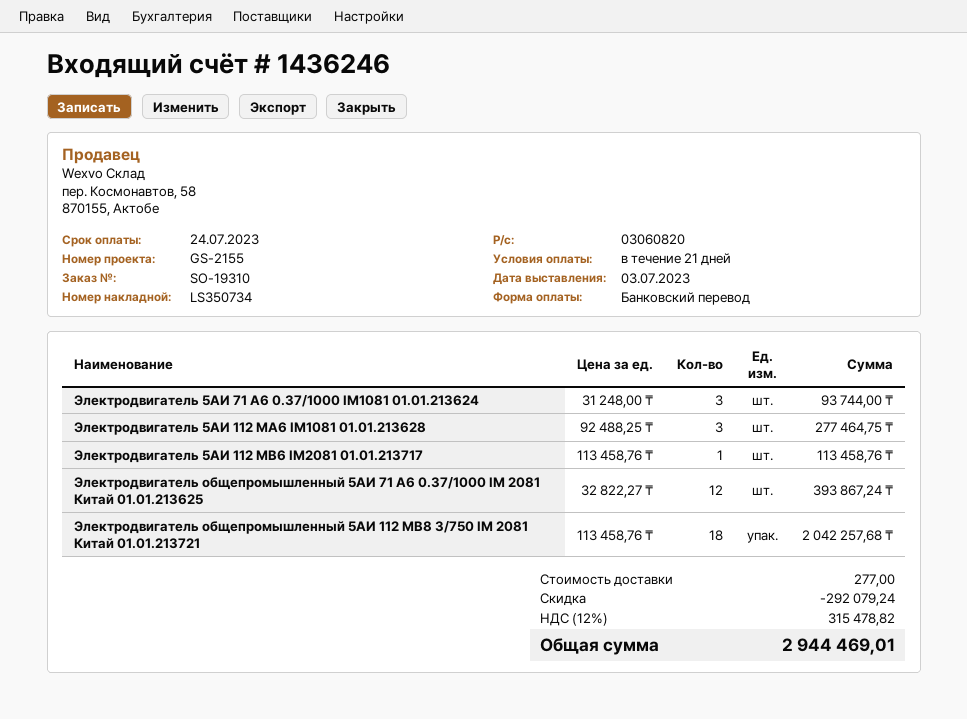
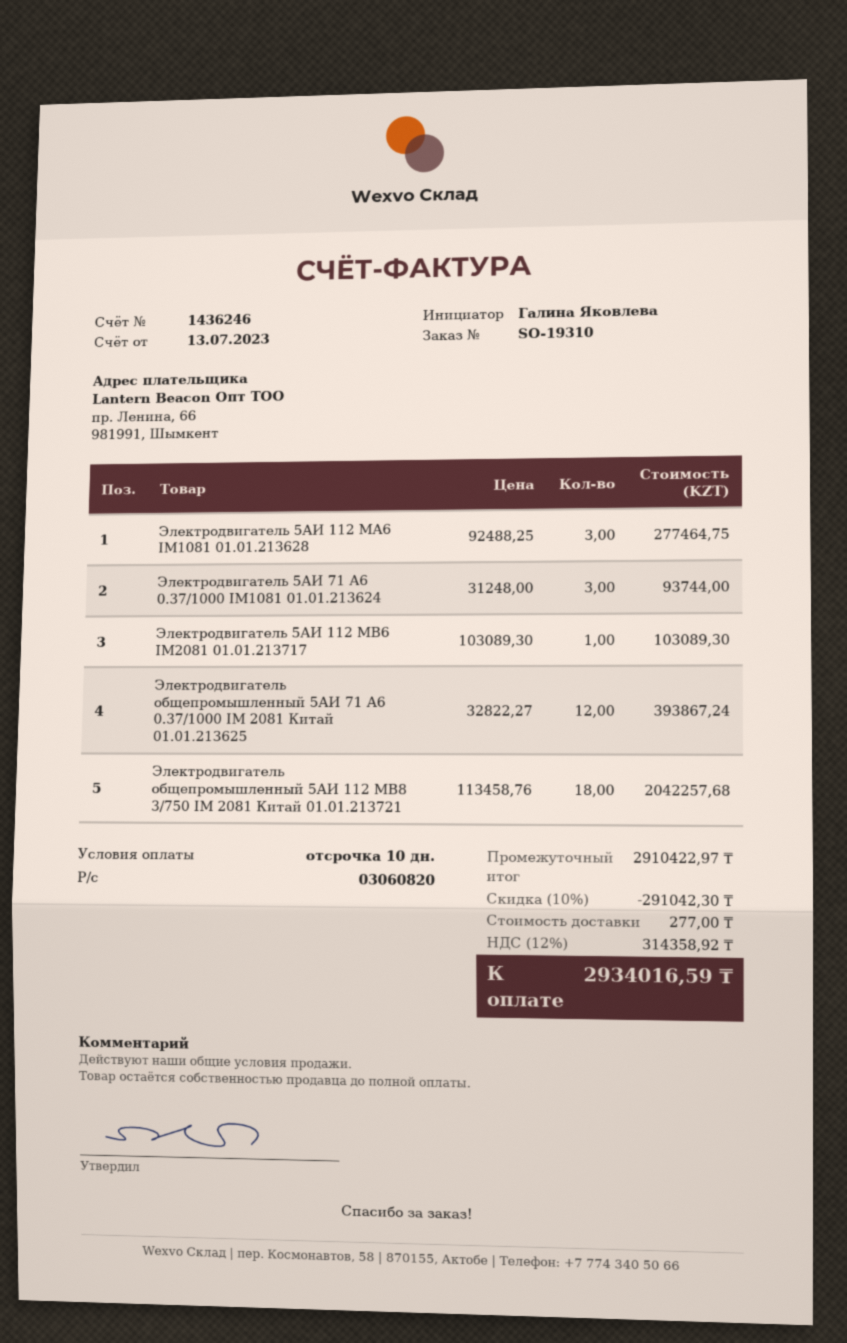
invoice date: 2023-07-03 -> 2023-07-13
payment terms: 21 days -> 10 days
Электродвигатель 5АИ 112 МВ6 IM2081 01.01.213717: 1 x 113458.76 = 113458.76 -> 1 x 103089.30 = 103089.30
discount: 292079.24 -> 291042.30
tax: 12% = 315478.82 -> 12% = 314358.92
total: 2944469.01 -> 2934016.59

